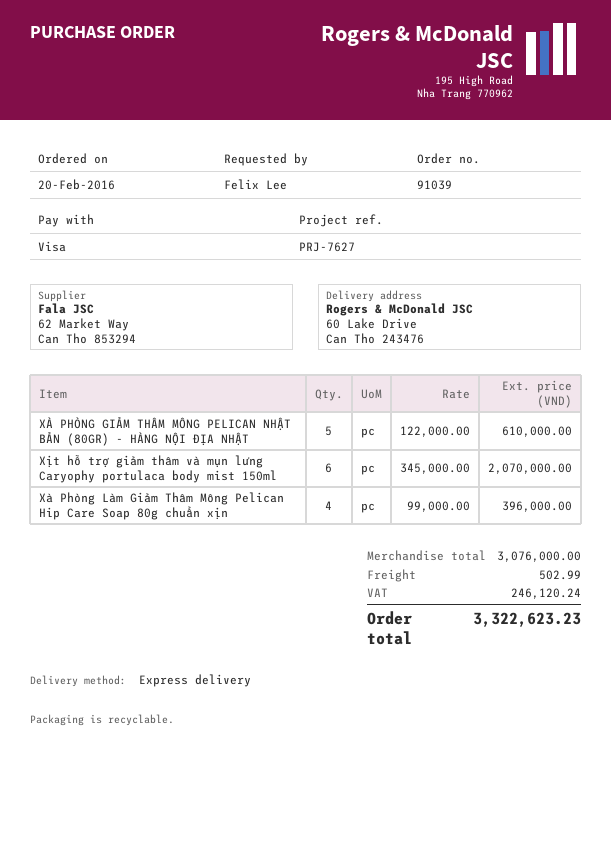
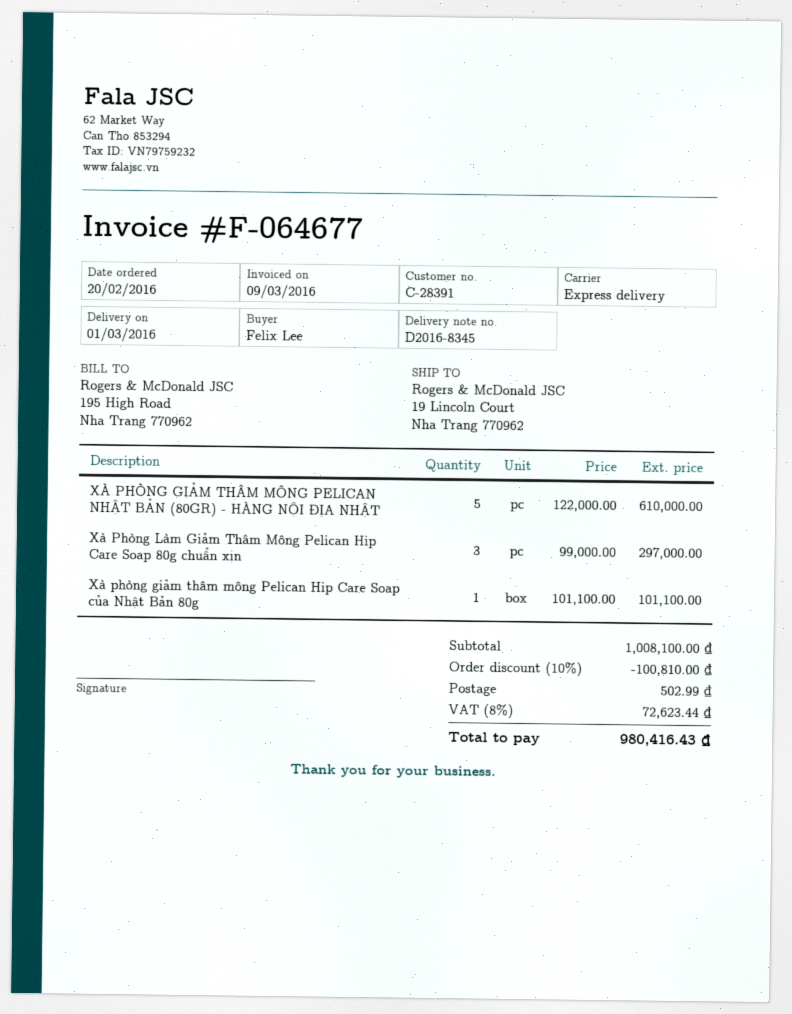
ship to: 60 Lake Drive, Can Tho 243476 -> 19 Lincoln Court, Nha Trang 770962
Xịt hỗ trợ giảm thâm và mụn lưng Caryophy portulaca body mist 150ml: 6 x 345000.00 = 2070000.00 -> none
Xà Phòng Làm Giảm Thâm Mông Pelican Hip Care Soap 80g chuẩn xịn: 4 x 99000.00 = 396000.00 -> 3 x 99000.00 = 297000.00
Xà phòng giảm thâm mông Pelican Hip Care Soap của Nhật Bản 80g: none -> 1 x 101100.00 = 101100.00
subtotal: 3076000.00 -> 1008100.00
discount: none -> 10% = 100810.00
tax: 246120.24 -> 72623.44
total: 3322623.23 -> 980416.43

